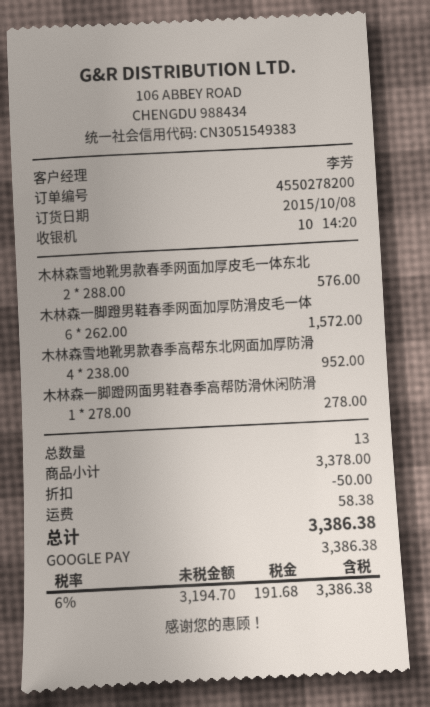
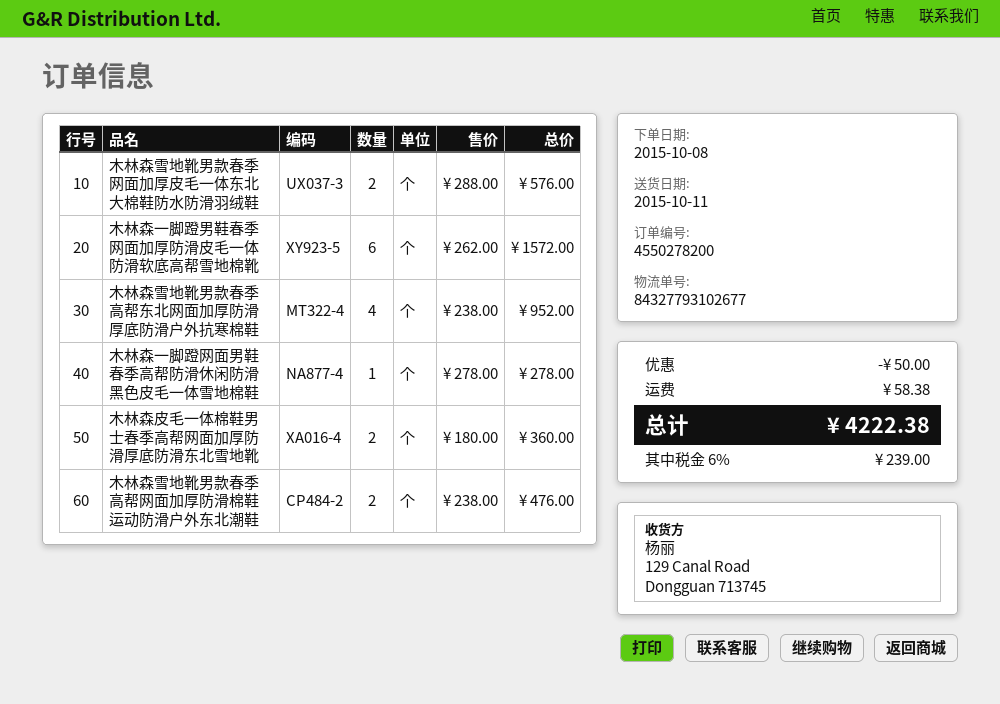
木林森皮毛一体棉鞋男士春季高帮网面加厚防滑厚底防滑东北雪地靴: none -> 2 x 180.00 = 360.00
木林森雪地靴男款春季高帮网面加厚防滑棉鞋运动防滑户外东北潮鞋: none -> 2 x 238.00 = 476.00
tax: 6% = 191.68 -> 6% = 239.00
total: 3386.38 -> 4222.38

